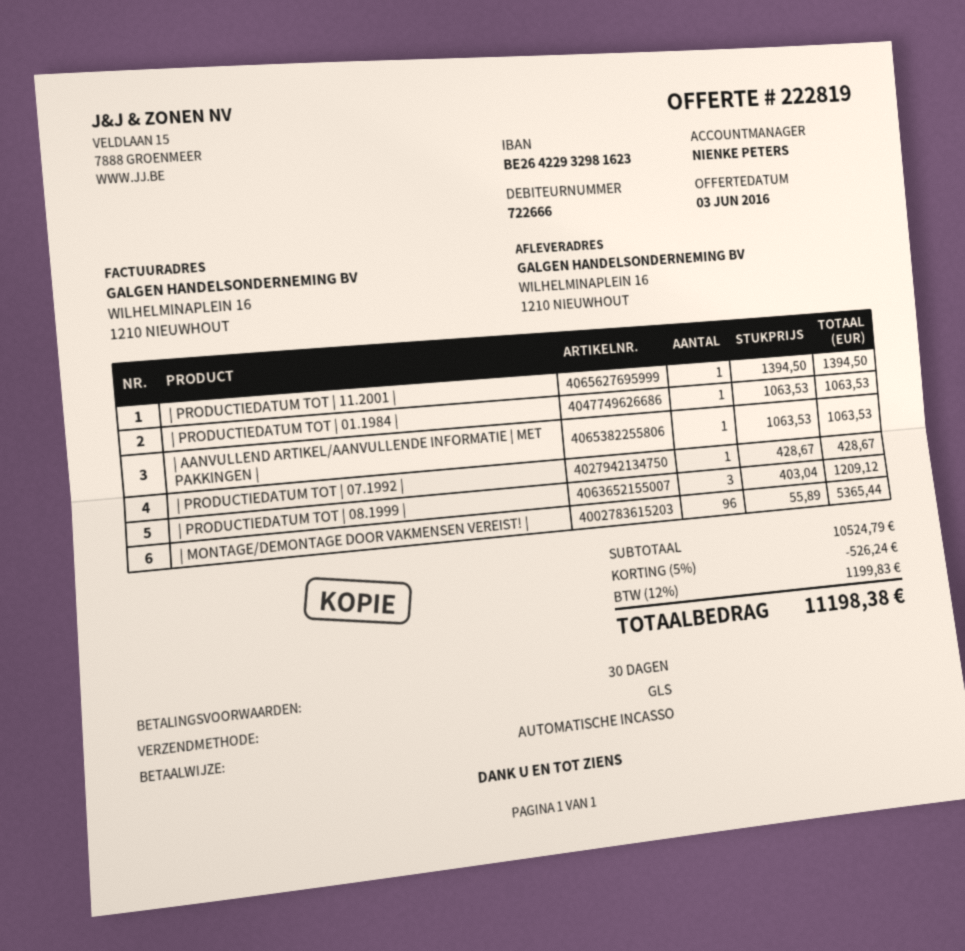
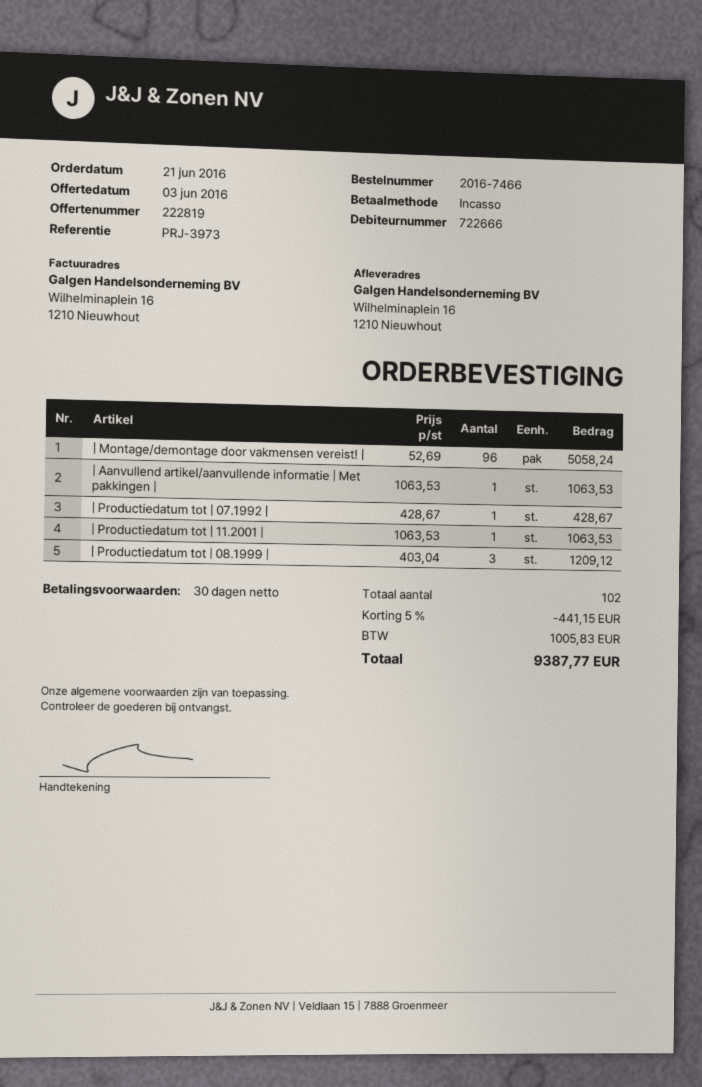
| PRODUCTIEDATUM TOT | 11.2001 |: 1 x 1394.50 = 1394.50 -> 1 x 1063.53 = 1063.53
| PRODUCTIEDATUM TOT | 01.1984 |: 1 x 1063.53 = 1063.53 -> none
| MONTAGE/DEMONTAGE DOOR VAKMENSEN VEREIST! |: 96 x 55.89 = 5365.44 -> 96 x 52.69 = 5058.24
discount: 5% = 526.24 -> 5% = 441.15
tax: 1199.83 -> 1005.83
total: 11198.38 -> 9387.77

